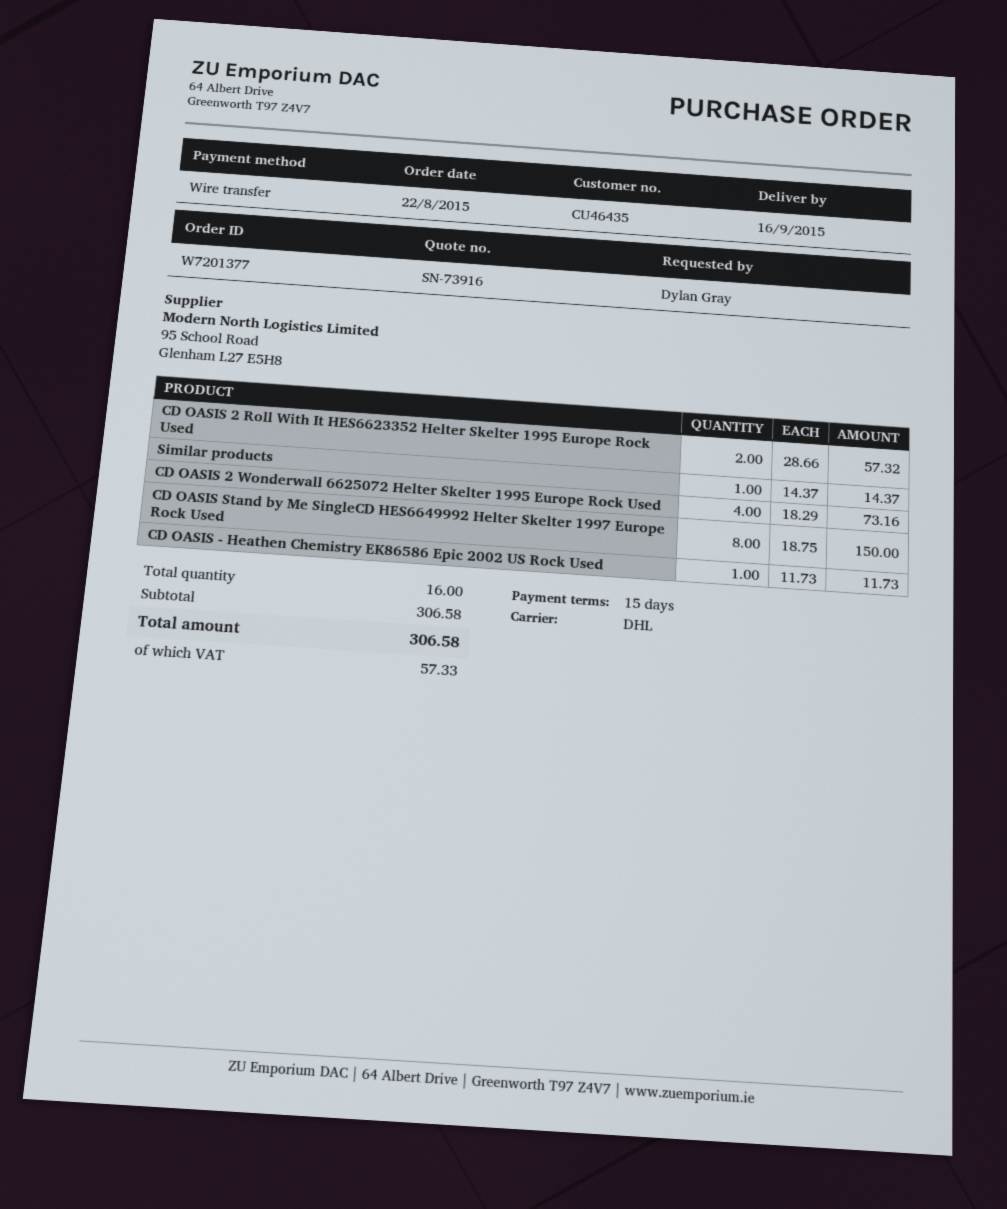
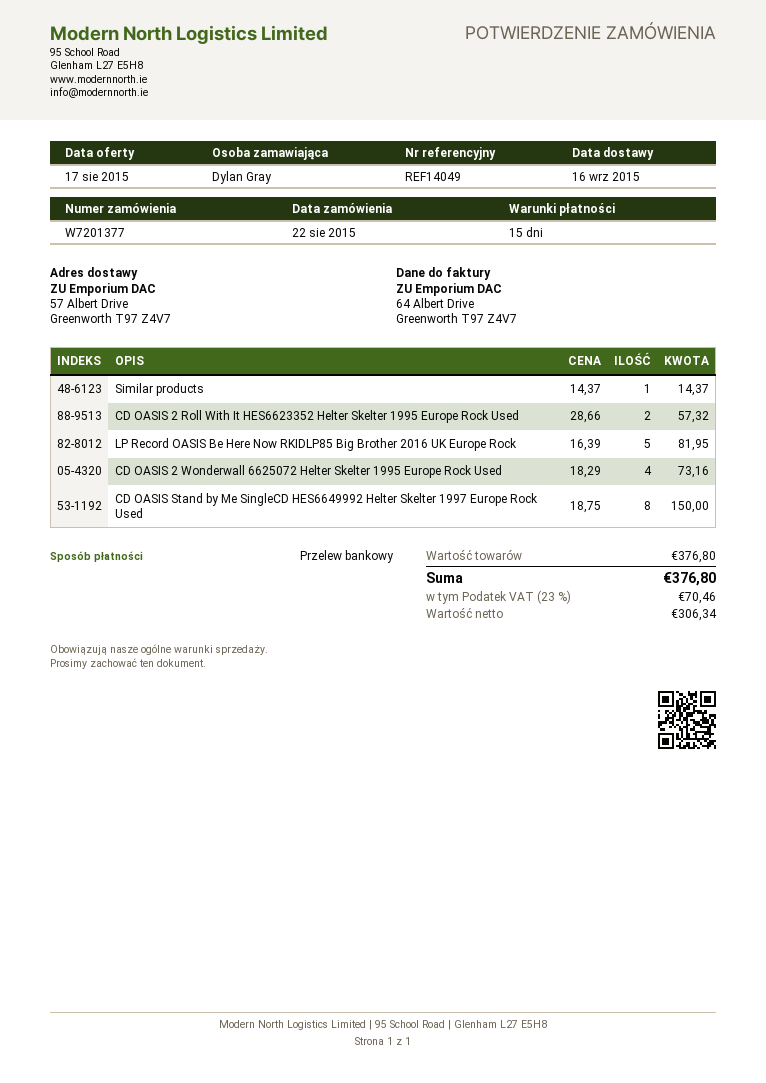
CD OASIS - Heathen Chemistry EK86586 Epic 2002 US Rock Used: 1 x 11.73 = 11.73 -> none
LP Record OASIS Be Here Now RKIDLP85 Big Brother 2016 UK Europe Rock: none -> 5 x 16.39 = 81.95
subtotal: 306.58 -> 376.80
tax: 57.33 -> 70.46
total: 306.58 -> 376.80

